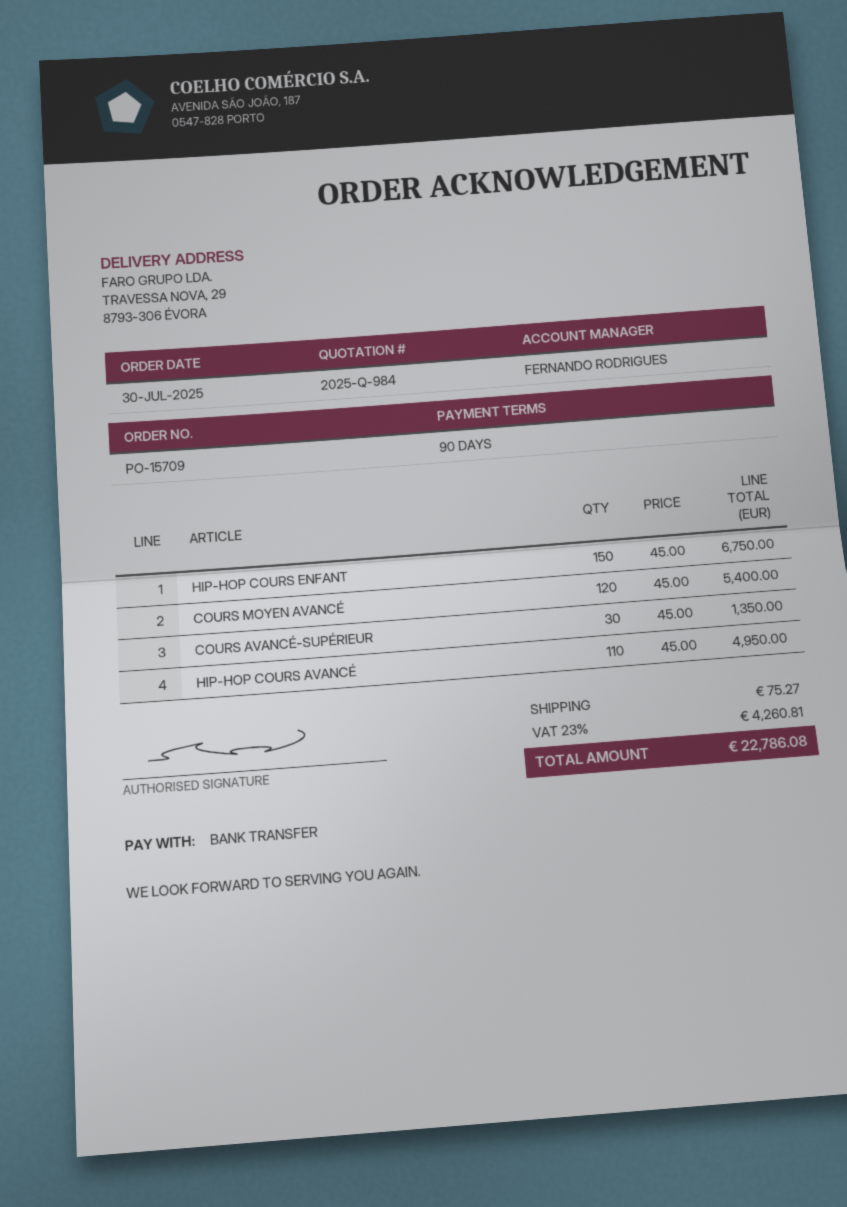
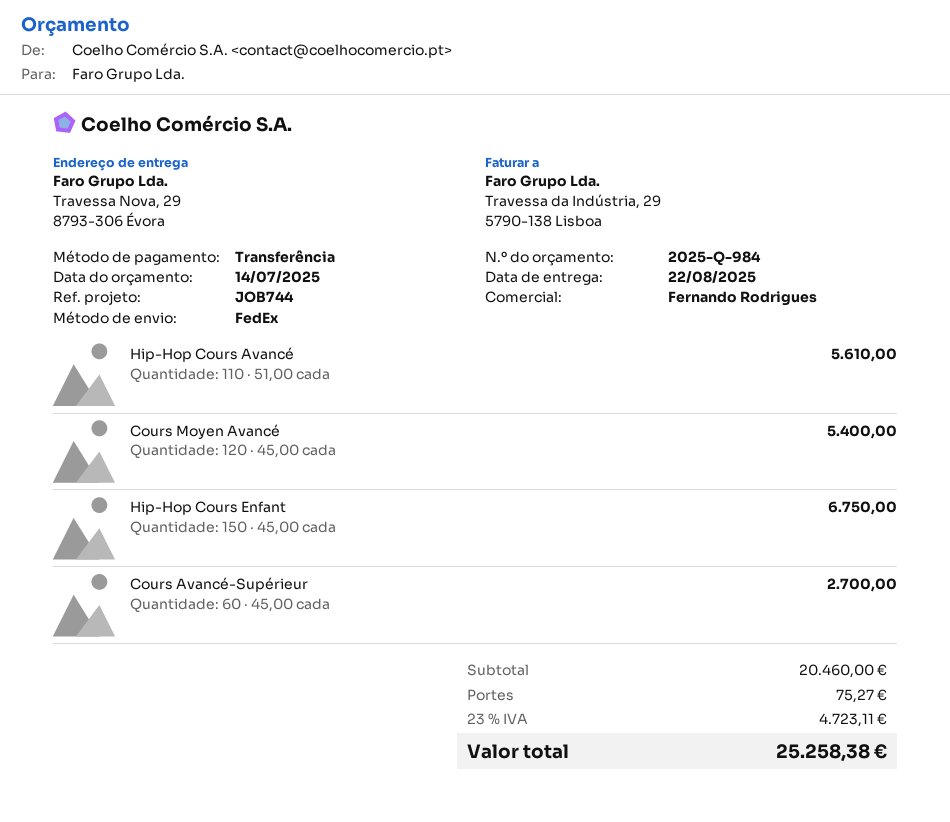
COURS AVANCÉ-SUPÉRIEUR: 30 x 45.00 = 1350.00 -> 60 x 45.00 = 2700.00
HIP-HOP COURS AVANCÉ: 110 x 45.00 = 4950.00 -> 110 x 51.00 = 5610.00
tax: 23% = 4260.81 -> 23% = 4723.11
total: 22786.08 -> 25258.38

